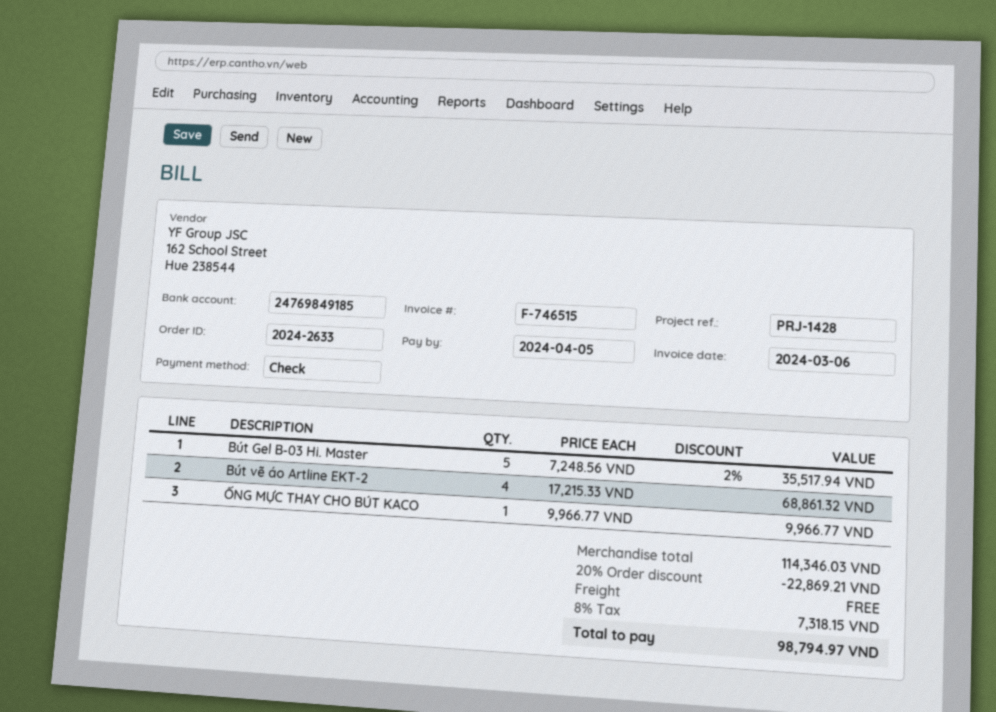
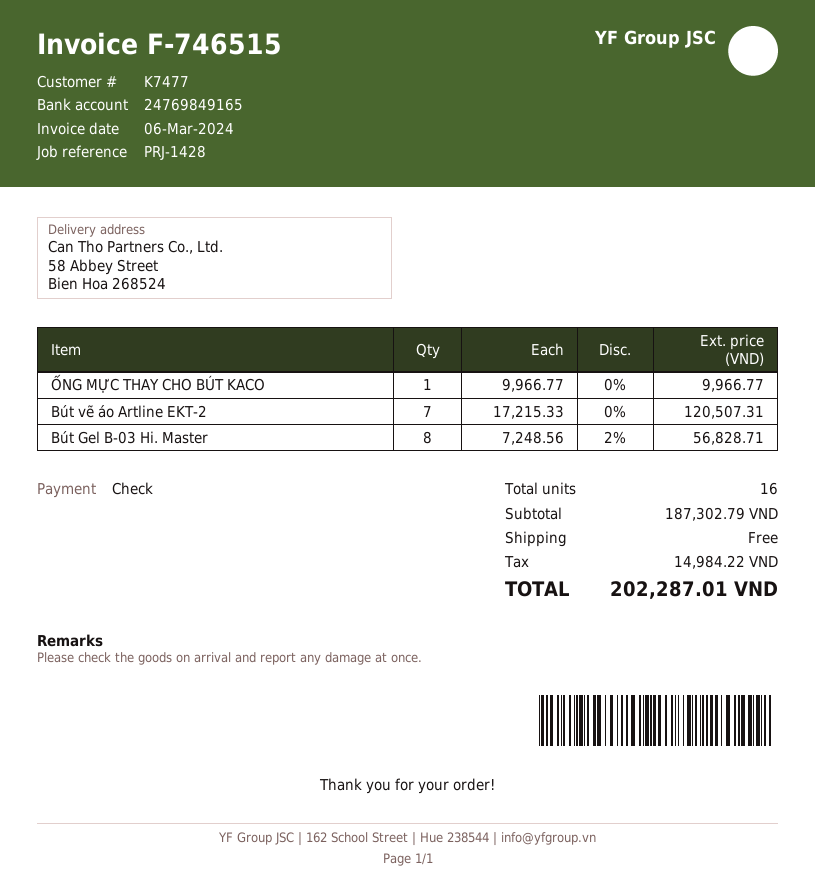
bank account: 24769849185 -> 24769849165
Bút Gel B-03 Hi. Master: 5 x 7248.56 - 2% = 35517.94 -> 8 x 7248.56 - 2% = 56828.71
Bút vẽ áo Artline EKT-2: 4 x 17215.33 = 68861.32 -> 7 x 17215.33 = 120507.31
subtotal: 114346.03 -> 187302.79
discount: 20% = 22869.21 -> none
tax: 7318.15 -> 14984.22
total: 98794.97 -> 202287.01

